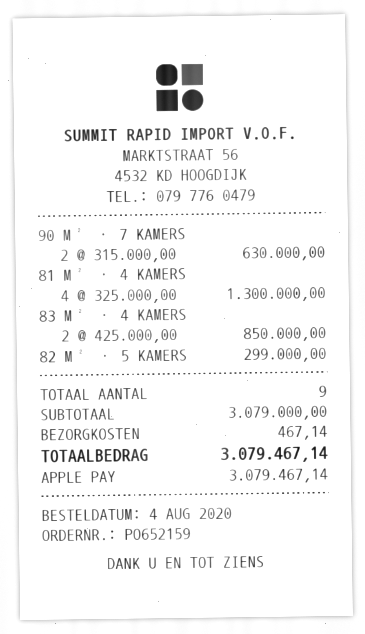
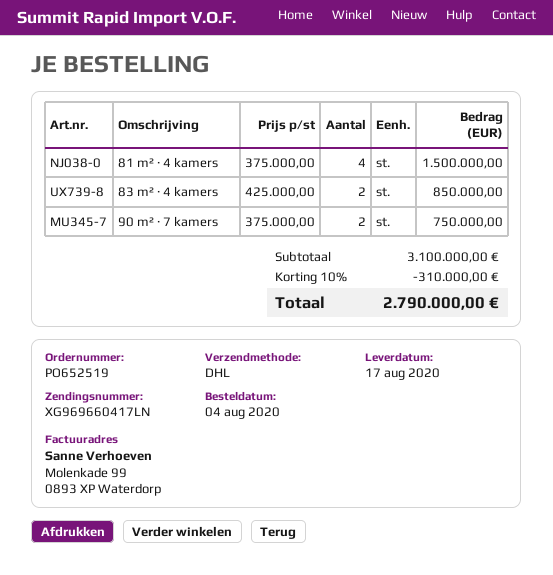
order number: PO652159 -> PO652519
90 M² · 7 KAMERS: 2 x 315000.00 = 630000.00 -> 2 x 375000.00 = 750000.00
81 M² · 4 KAMERS: 4 x 325000.00 = 1300000.00 -> 4 x 375000.00 = 1500000.00
82 M² · 5 KAMERS: 1 x 299000.00 = 299000.00 -> none
subtotal: 3079000.00 -> 3100000.00
discount: none -> 10% = 310000.00
shipping: 467.14 -> none
total: 3079467.14 -> 2790000.00

